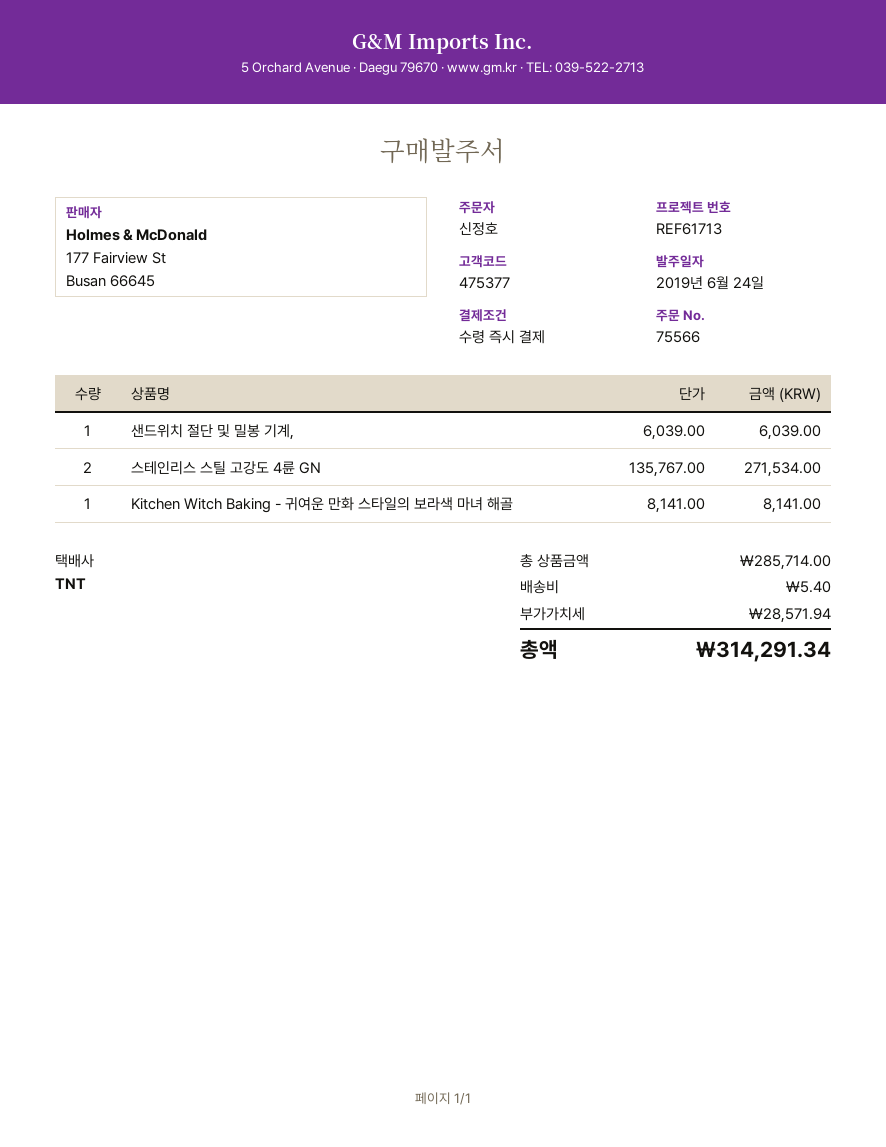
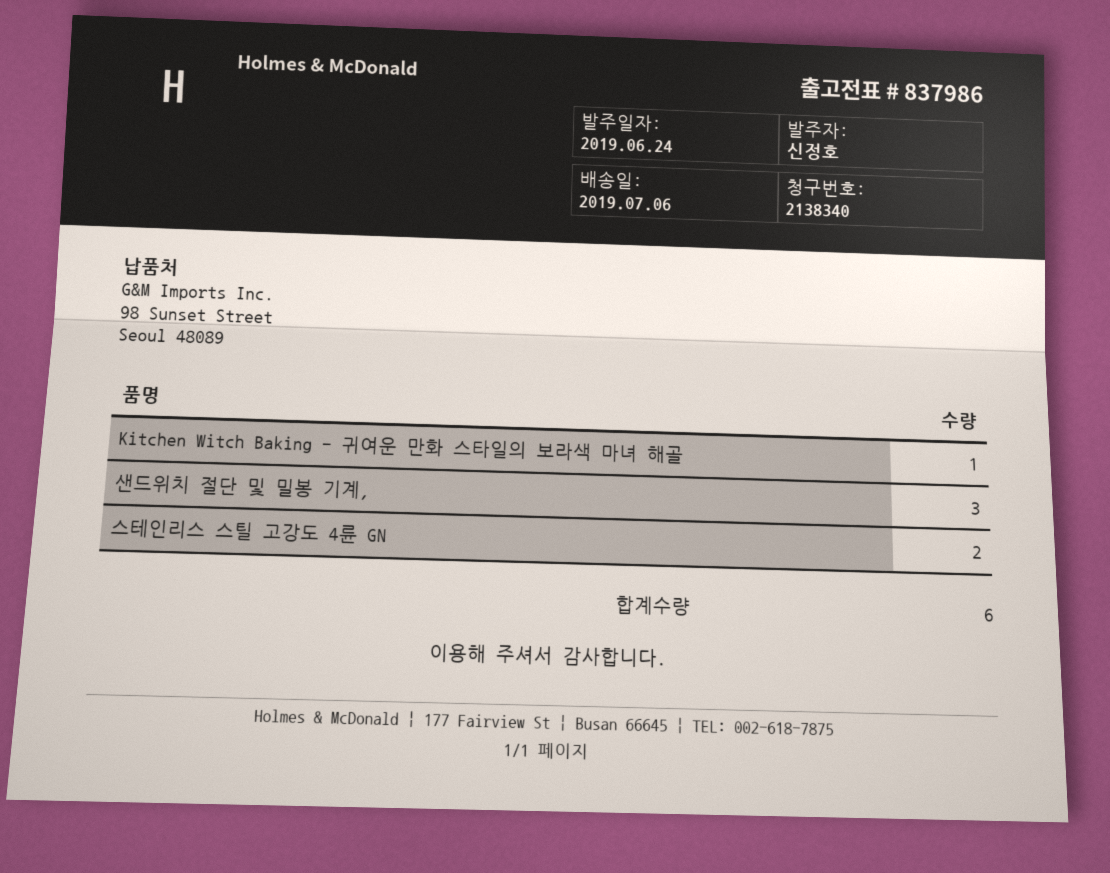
샌드위치 절단 및 밀봉 기계,: 1 -> 3

